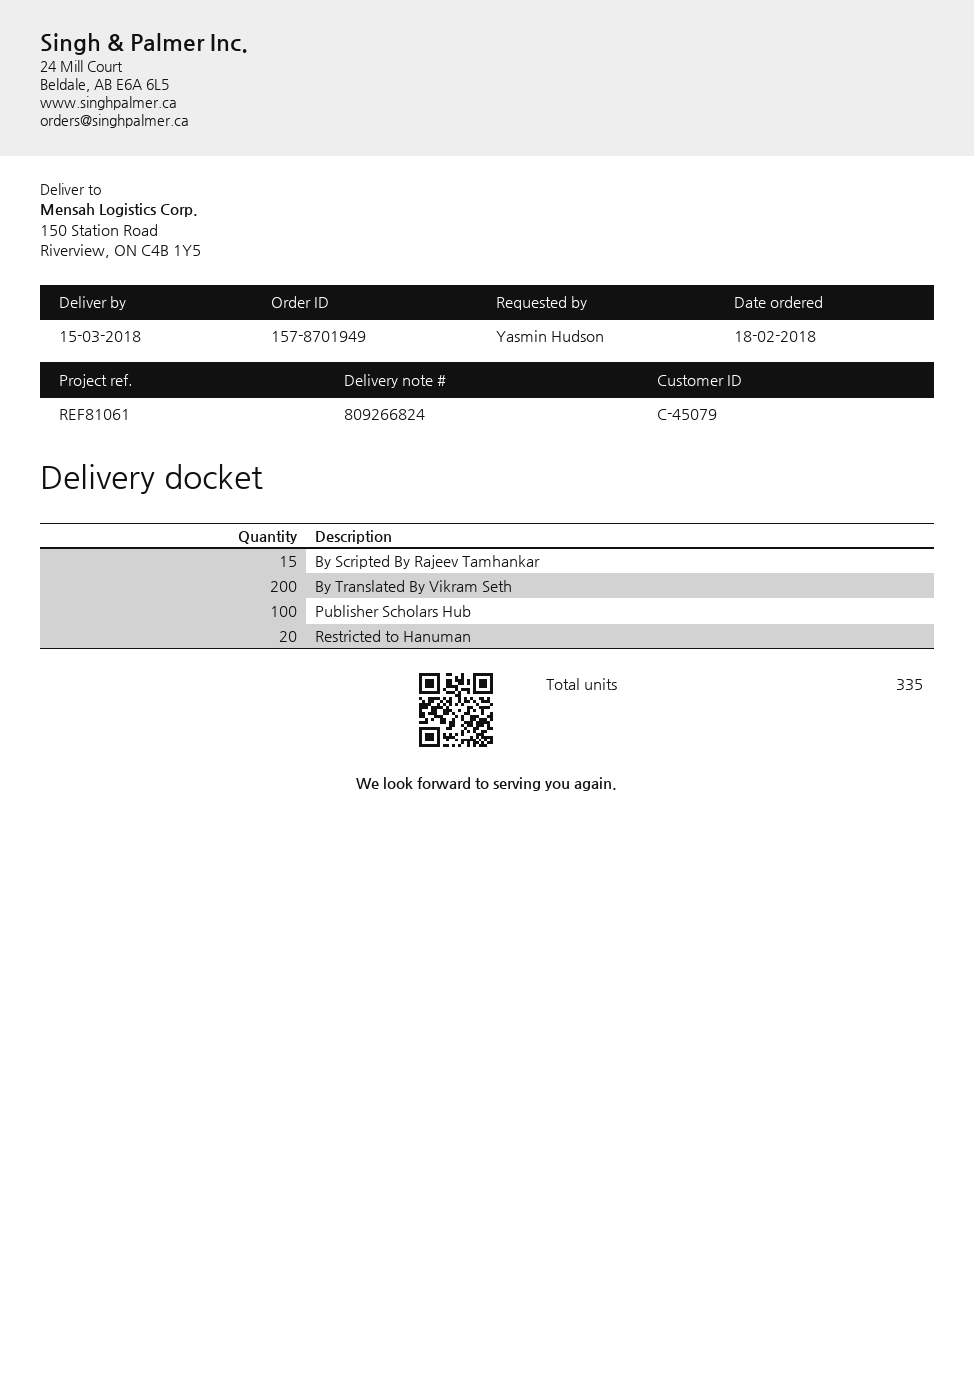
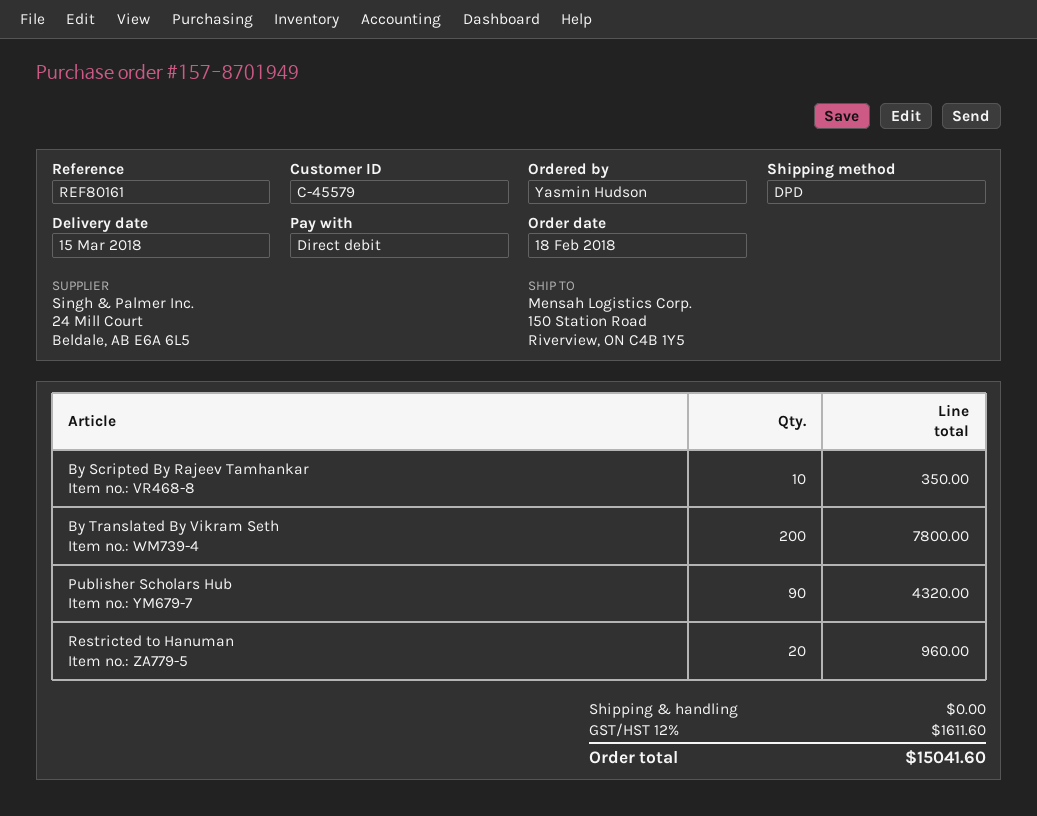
customer number: C-45079 -> C-45579
reference: REF81061 -> REF80161
By Scripted By Rajeev Tamhankar: 15 -> 10
Publisher Scholars Hub: 100 -> 90

